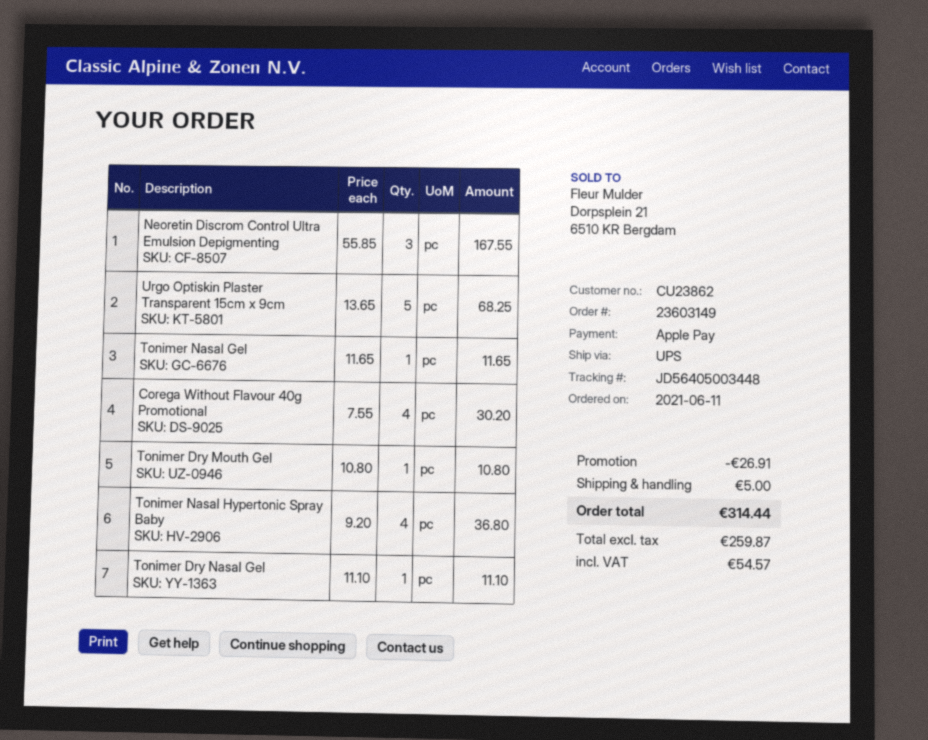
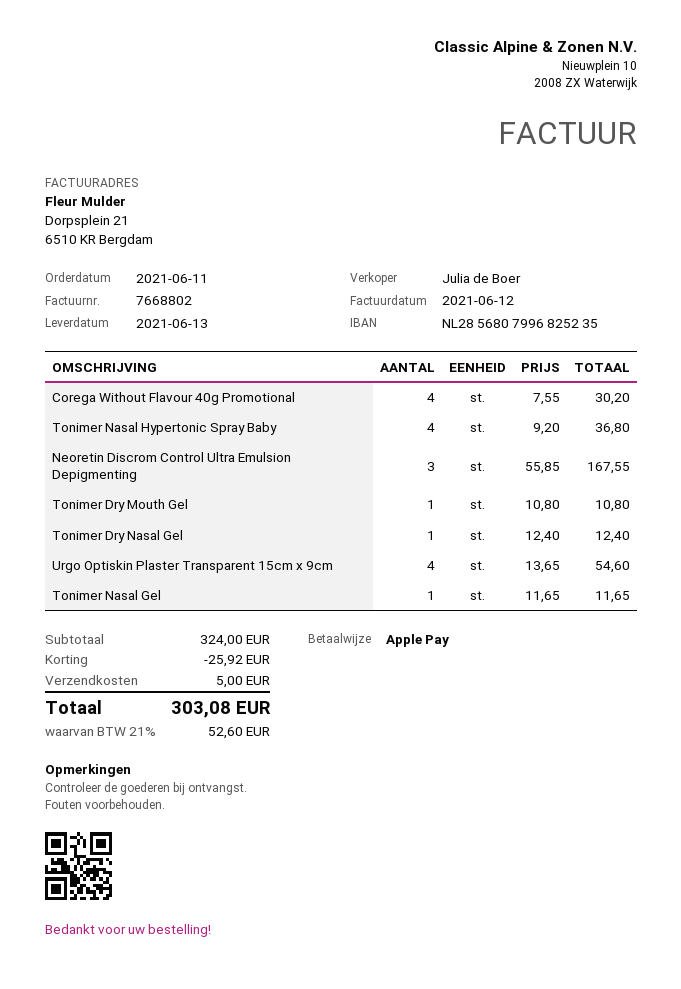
Urgo Optiskin Plaster Transparent 15cm x 9cm: 5 x 13.65 = 68.25 -> 4 x 13.65 = 54.60
Tonimer Dry Nasal Gel: 1 x 11.10 = 11.10 -> 1 x 12.40 = 12.40
discount: 26.91 -> 25.92
tax: 54.57 -> 52.60
total: 314.44 -> 303.08

